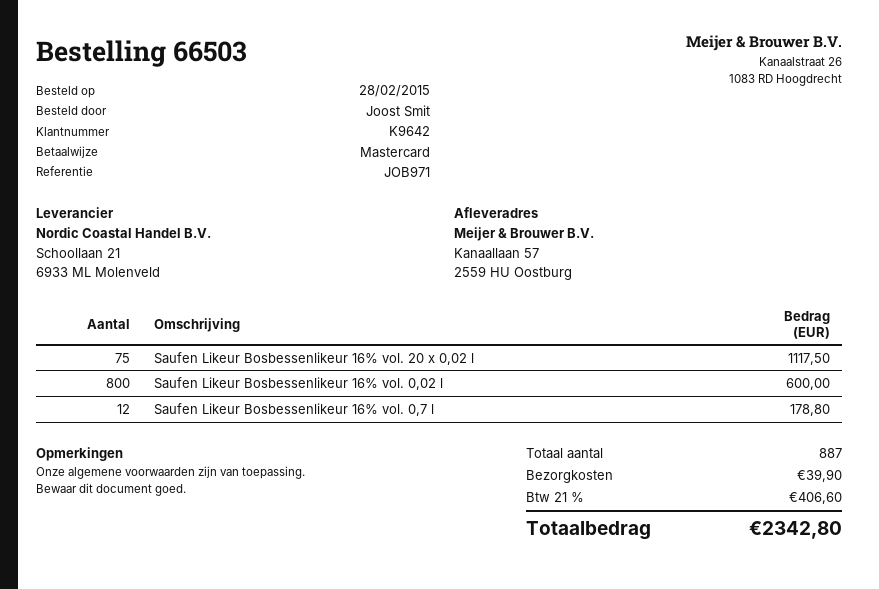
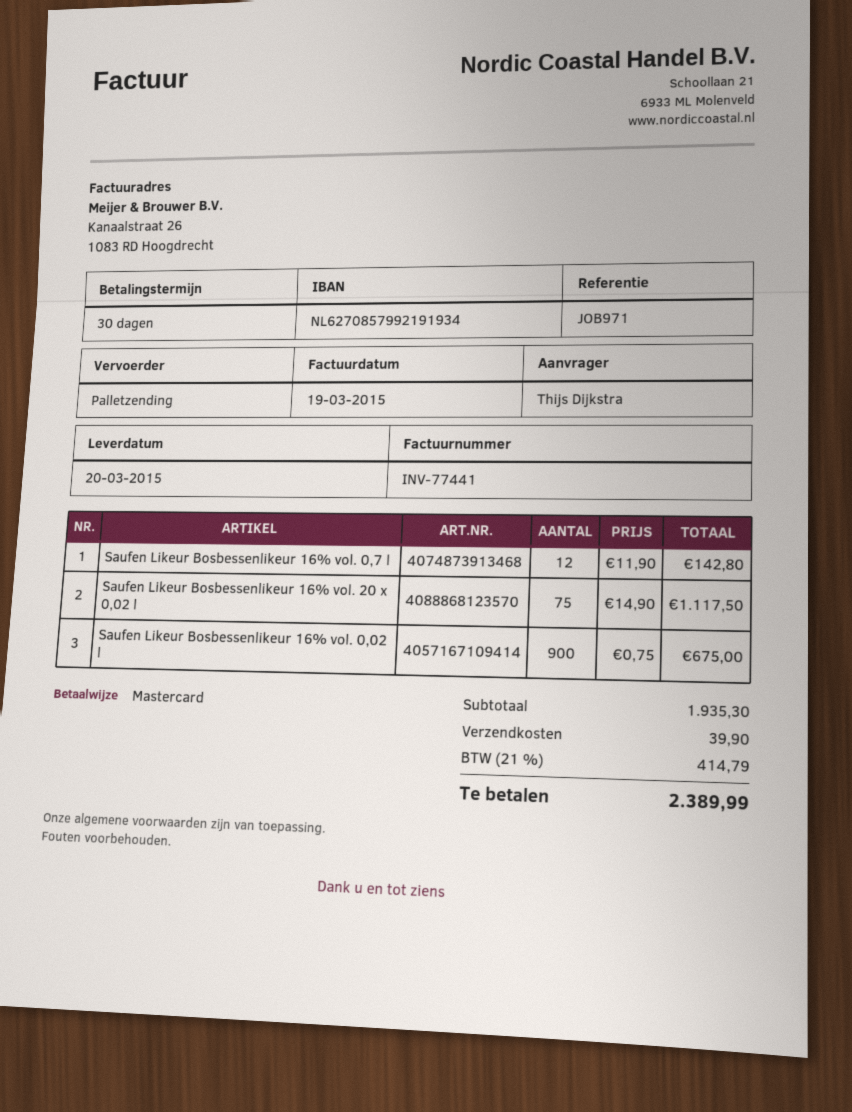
ordered by: Joost Smit -> Thijs Dijkstra
Saufen Likeur Bosbessenlikeur 16% vol. 0,02 l: 800 for 600.00 -> 900 for 675.00
Saufen Likeur Bosbessenlikeur 16% vol. 0,7 l: 12 for 178.80 -> 12 for 142.80
tax: 21% = 406.60 -> 21% = 414.79
total: 2342.80 -> 2389.99

